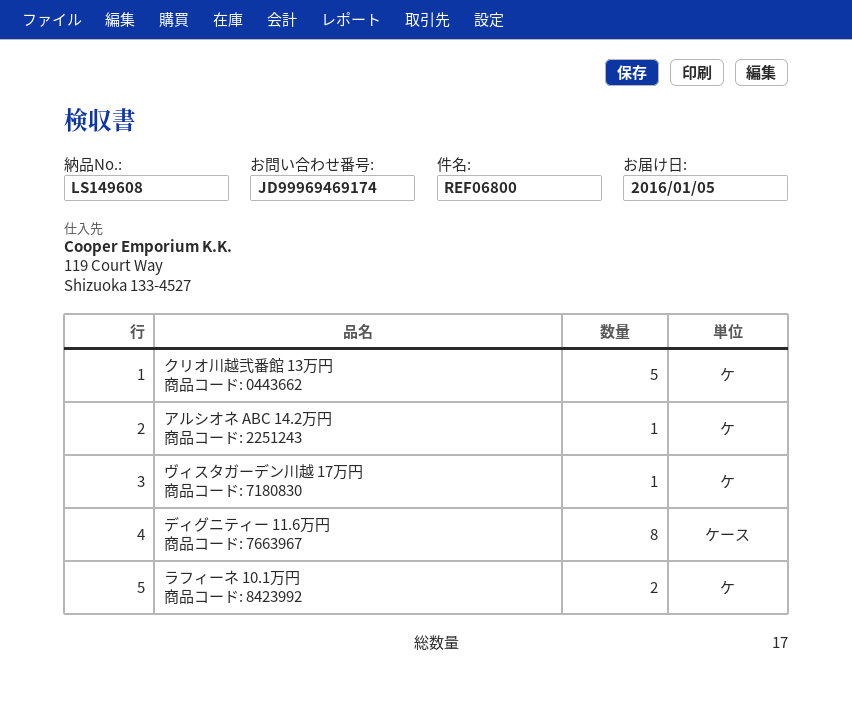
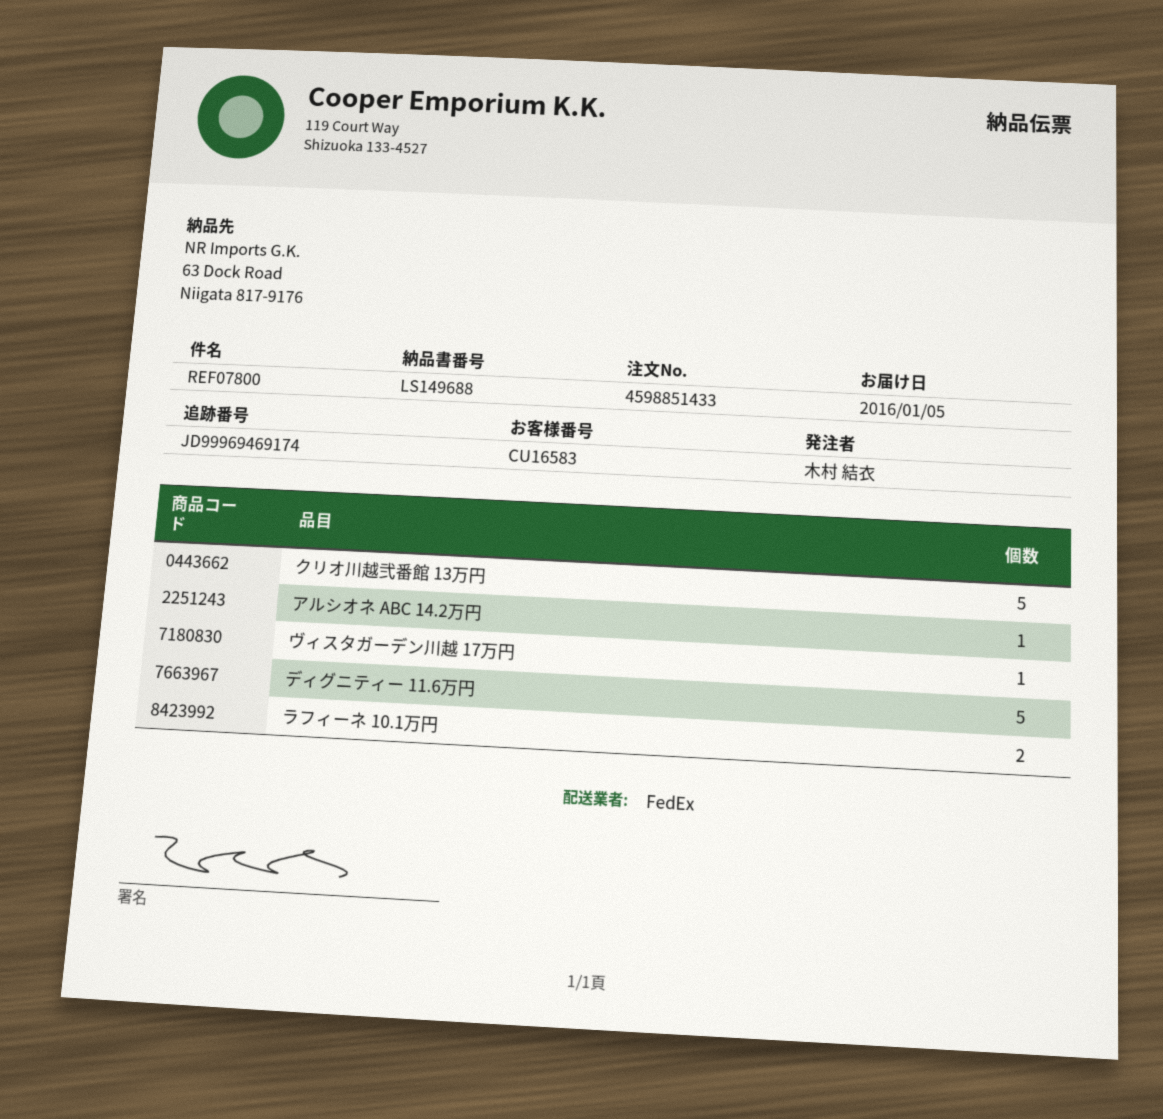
delivery note number: LS149608 -> LS149688
reference: REF06800 -> REF07800
ディグニティー 11.6万円: 8 -> 5

